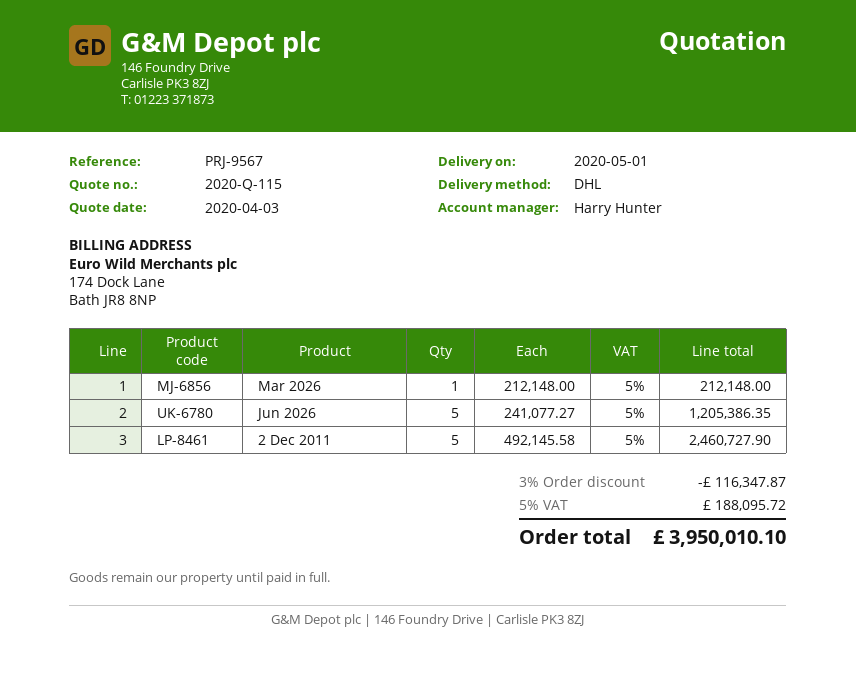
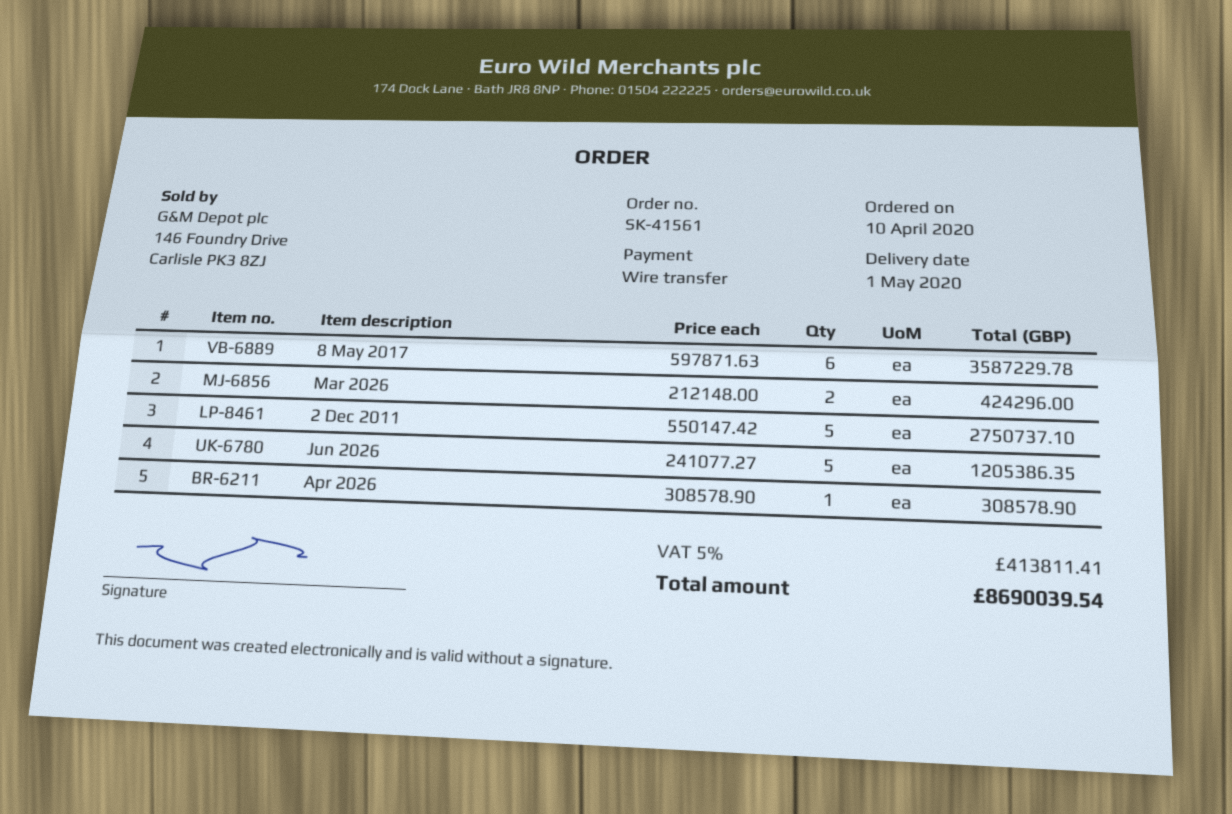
Mar 2026: 1 x 212148.00 = 212148.00 -> 2 x 212148.00 = 424296.00
2 Dec 2011: 5 x 492145.58 = 2460727.90 -> 5 x 550147.42 = 2750737.10
8 May 2017: none -> 6 x 597871.63 = 3587229.78
Apr 2026: none -> 1 x 308578.90 = 308578.90
discount: 3% = 116347.87 -> none
tax: 5% = 188095.72 -> 5% = 413811.41
total: 3950010.10 -> 8690039.54

